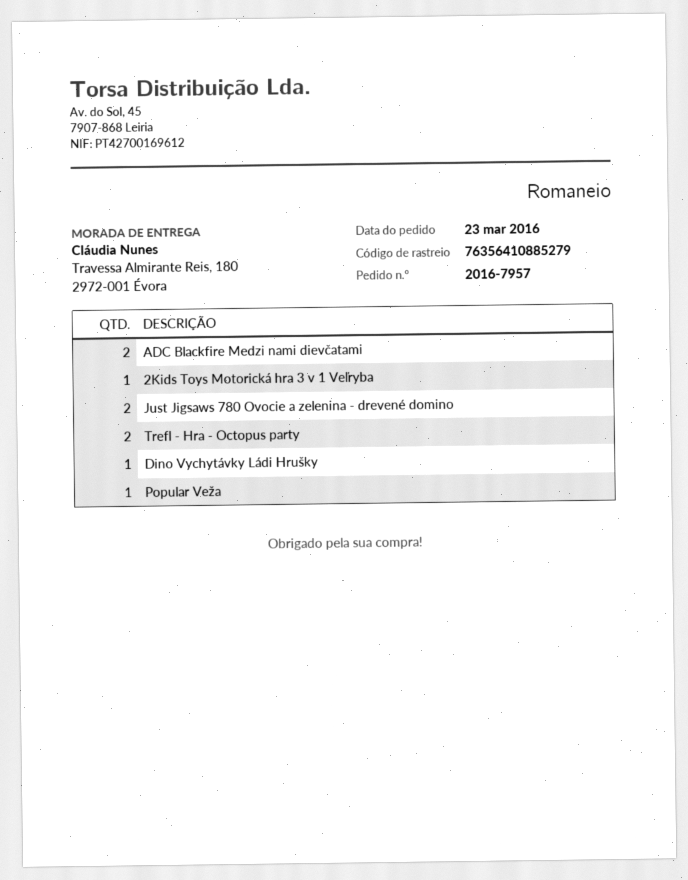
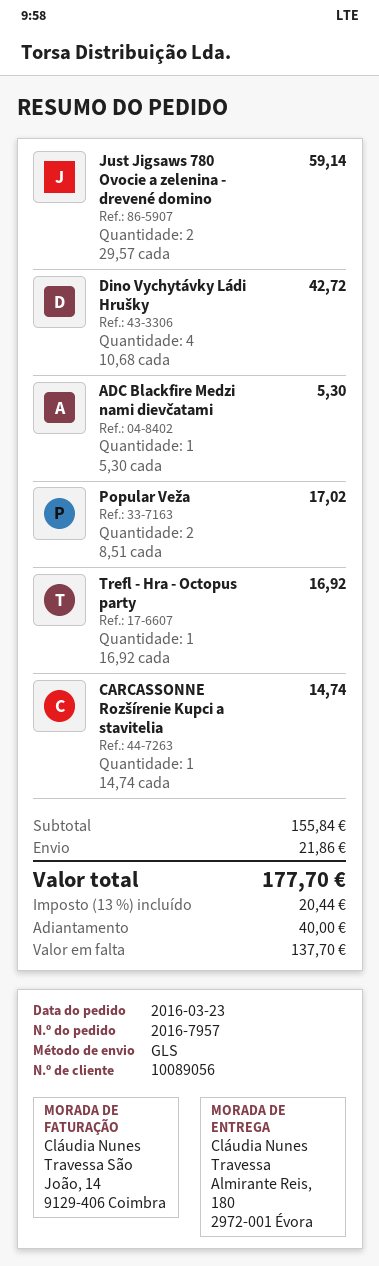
ADC Blackfire Medzi nami dievčatami: 2 -> 1
2Kids Toys Motorická hra 3 v 1 Veľryba: 1 -> none
Trefl - Hra - Octopus party: 2 -> 1
Dino Vychytávky Ládi Hrušky: 1 -> 4
Popular Veža: 1 -> 2
CARCASSONNE Rozšírenie Kupci a stavitelia: none -> 1

